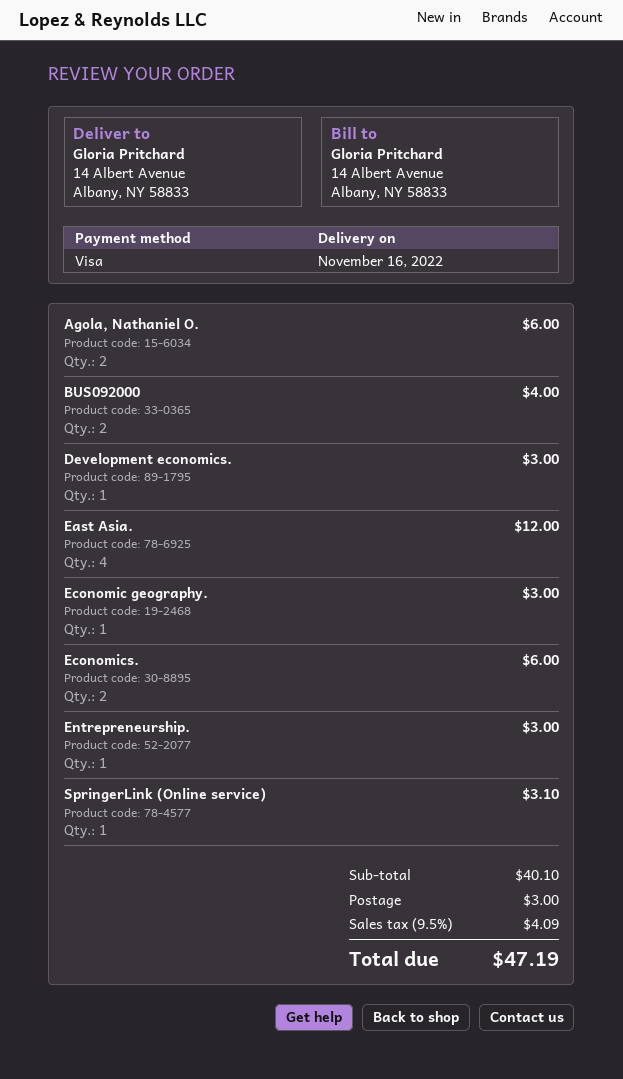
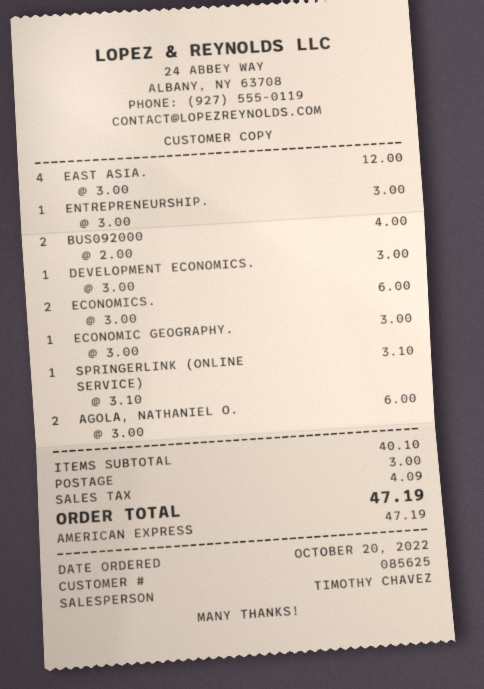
payment method: Visa -> American Express

